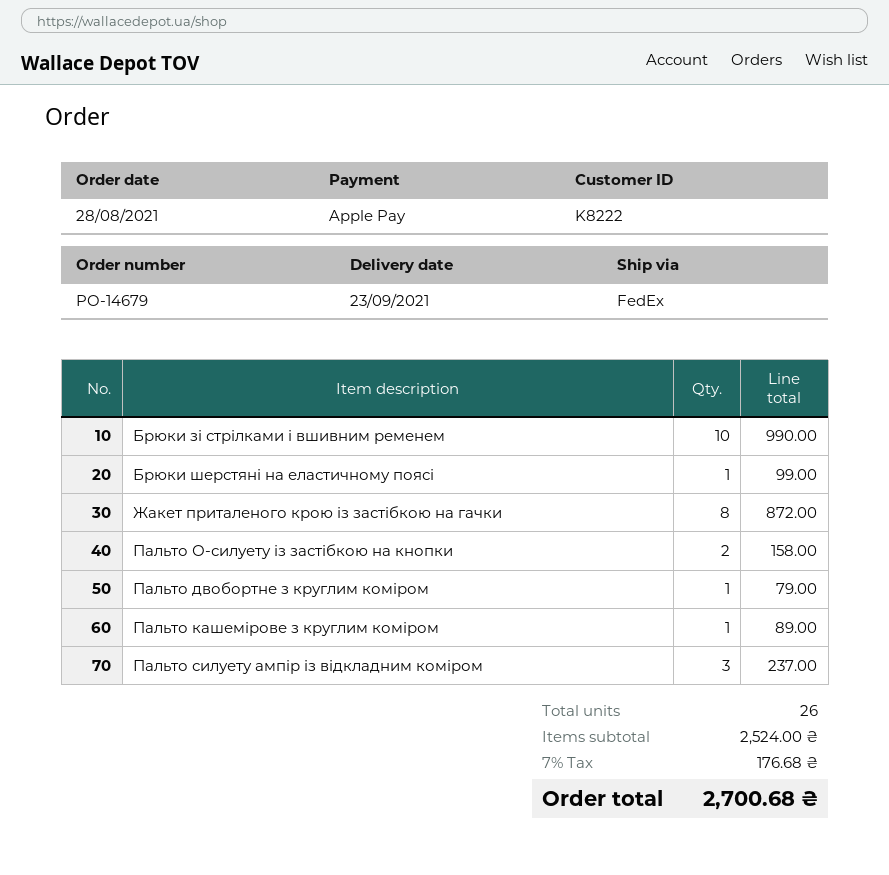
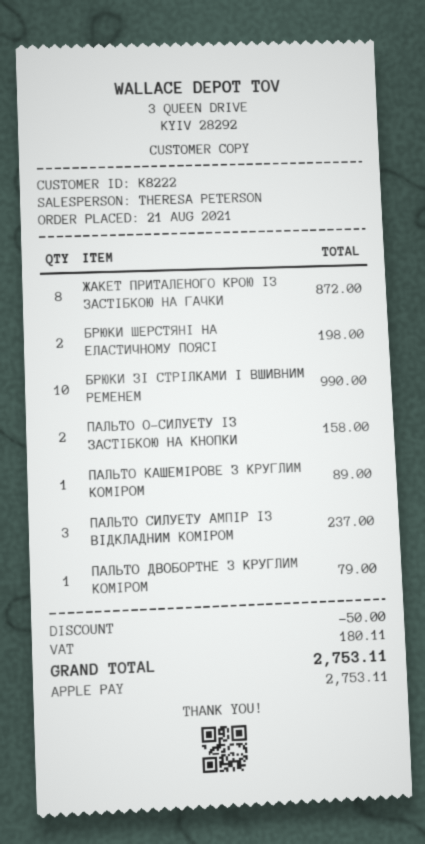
order date: 2021-08-28 -> 2021-08-21
Брюки шерстяні на еластичному поясі: 1 for 99.00 -> 2 for 198.00
discount: none -> 50.00
tax: 176.68 -> 180.11
total: 2700.68 -> 2753.11

